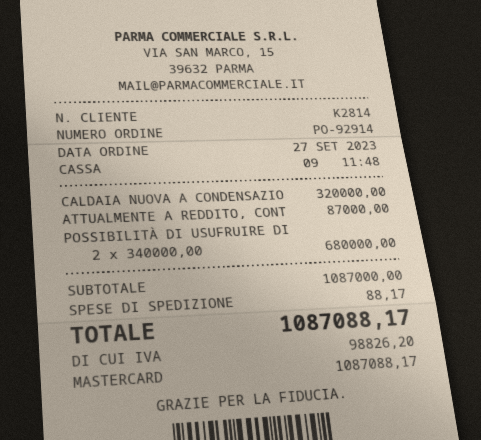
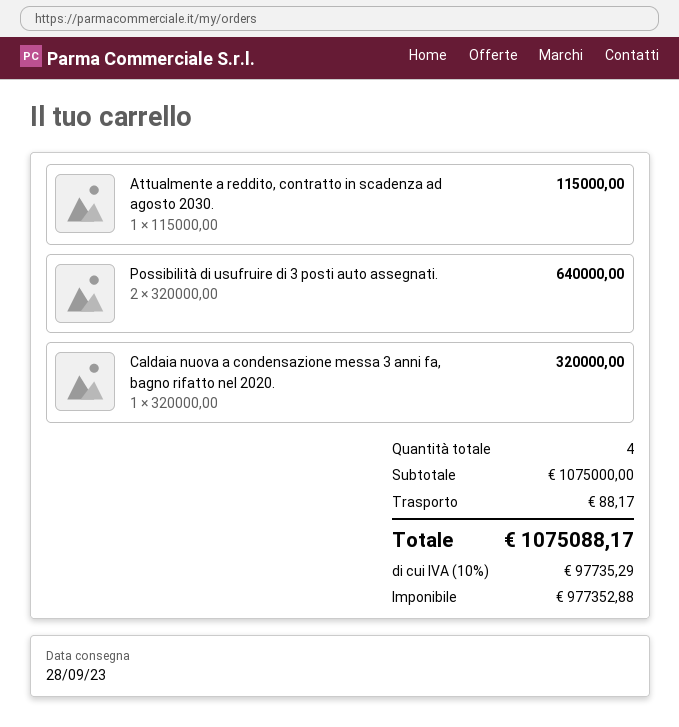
ATTUALMENTE A REDDITO, CONT: 1 x 87000.00 = 87000.00 -> 1 x 115000.00 = 115000.00
POSSIBILITÀ DI USUFRUIRE DI: 2 x 340000.00 = 680000.00 -> 2 x 320000.00 = 640000.00
subtotal: 1087000.00 -> 1075000.00
tax: 98826.20 -> 97735.29
total: 1087088.17 -> 1075088.17

